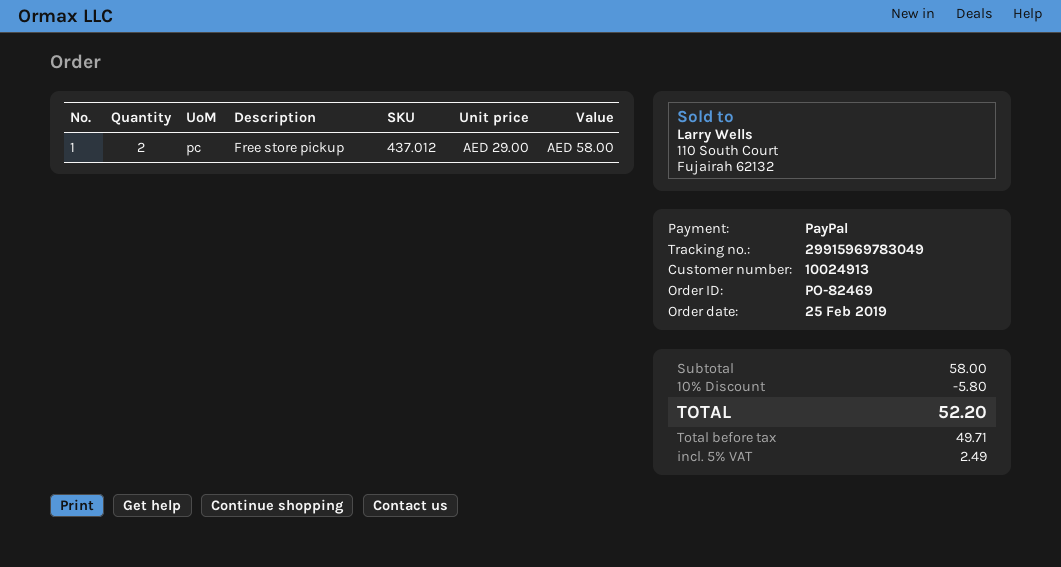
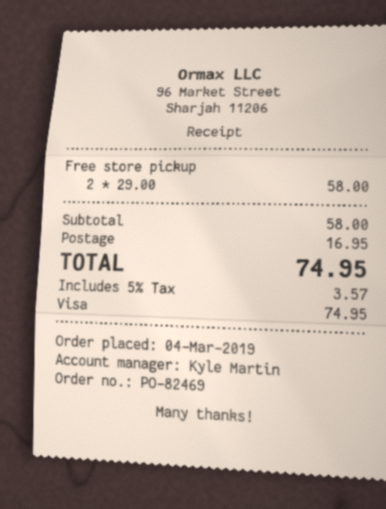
order date: 2019-02-25 -> 2019-03-04
payment method: PayPal -> Visa
discount: 10% = 5.80 -> none
shipping: none -> 16.95
tax: 5% = 2.49 -> 5% = 3.57
total: 52.20 -> 74.95

